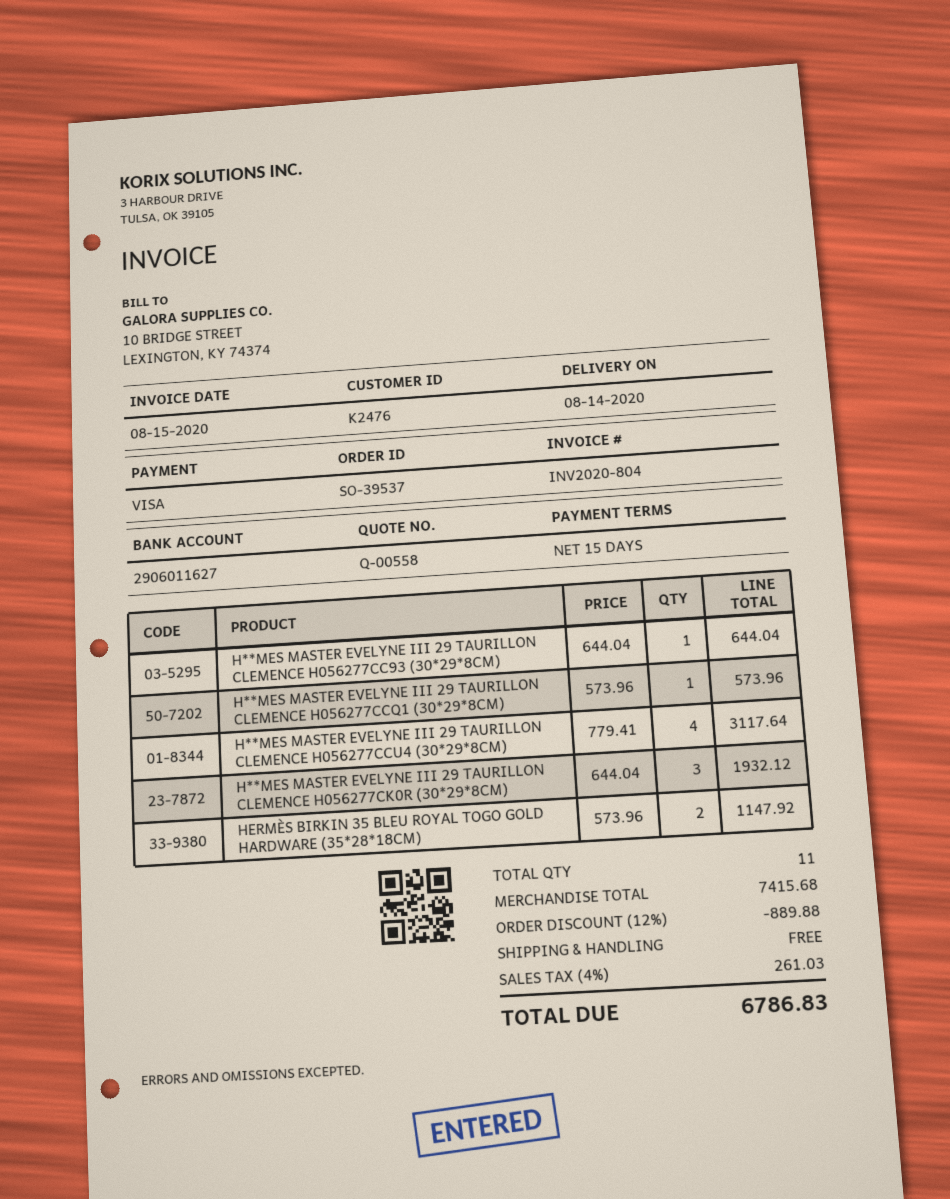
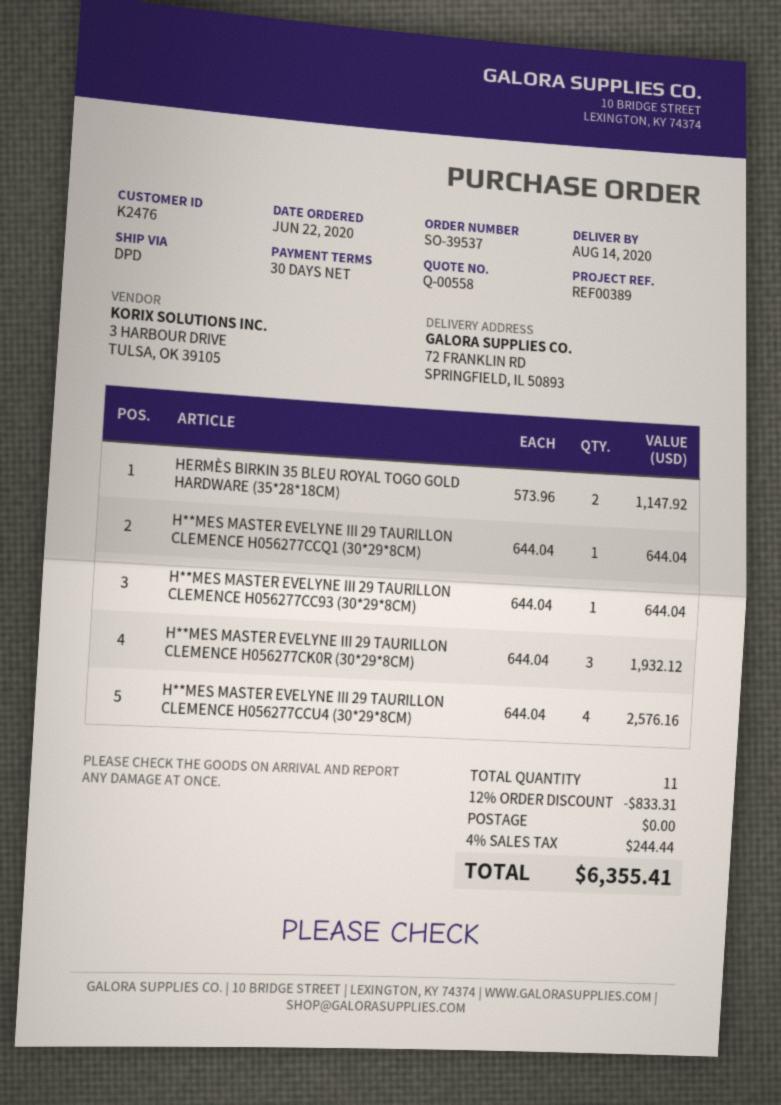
payment terms: 15 days -> 30 days
H**MES MASTER EVELYNE III 29 TAURILLON CLEMENCE H056277CCQ1 (30*29*8CM): 1 x 573.96 = 573.96 -> 1 x 644.04 = 644.04
H**MES MASTER EVELYNE III 29 TAURILLON CLEMENCE H056277CCU4 (30*29*8CM): 4 x 779.41 = 3117.64 -> 4 x 644.04 = 2576.16
discount: 12% = 889.88 -> 12% = 833.31
tax: 4% = 261.03 -> 4% = 244.44
total: 6786.83 -> 6355.41

